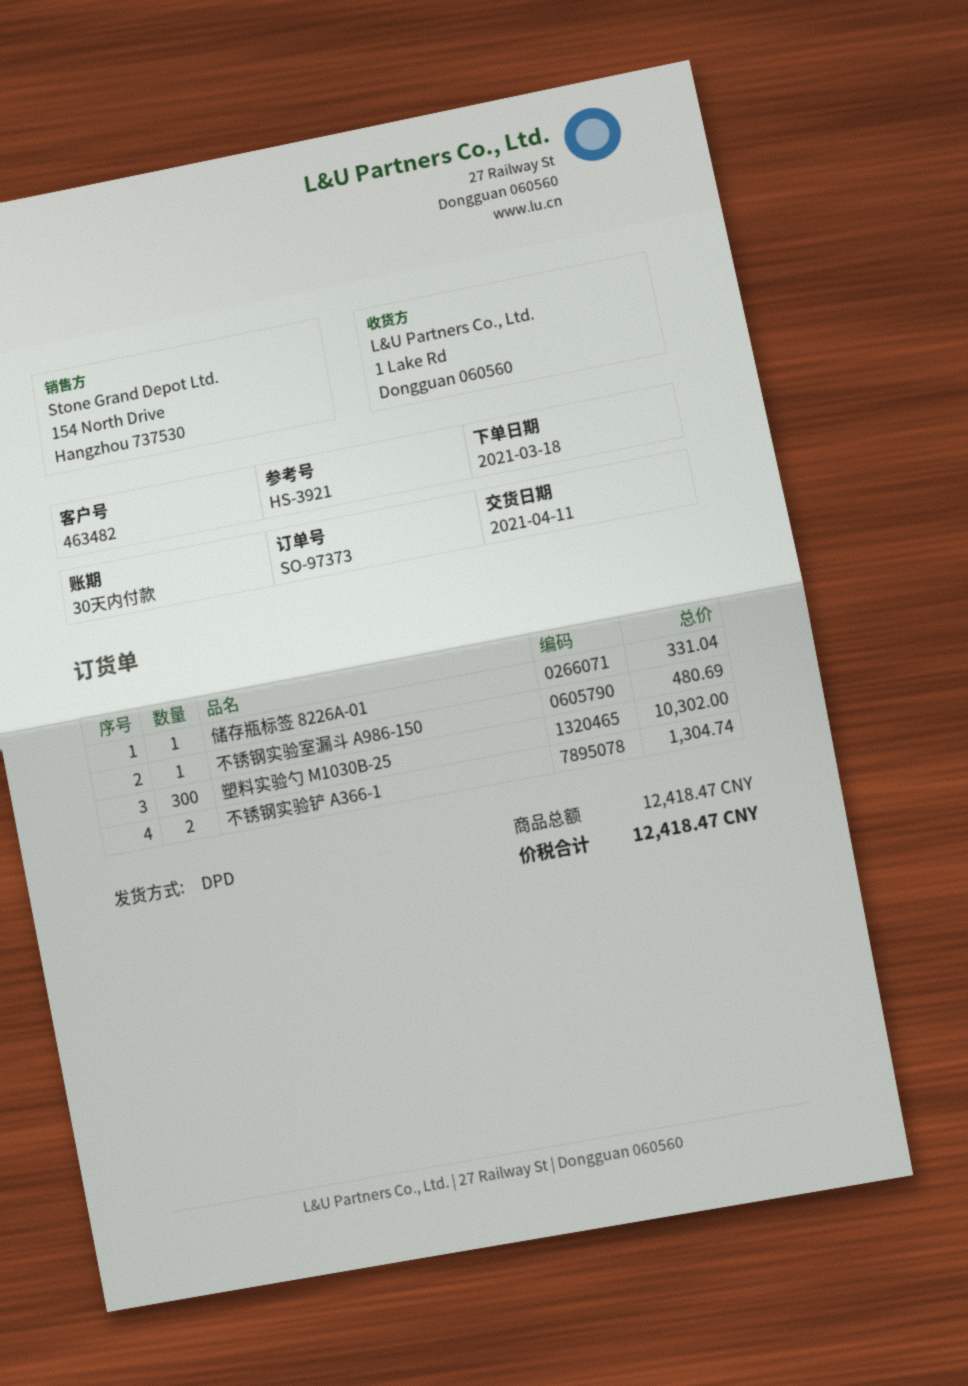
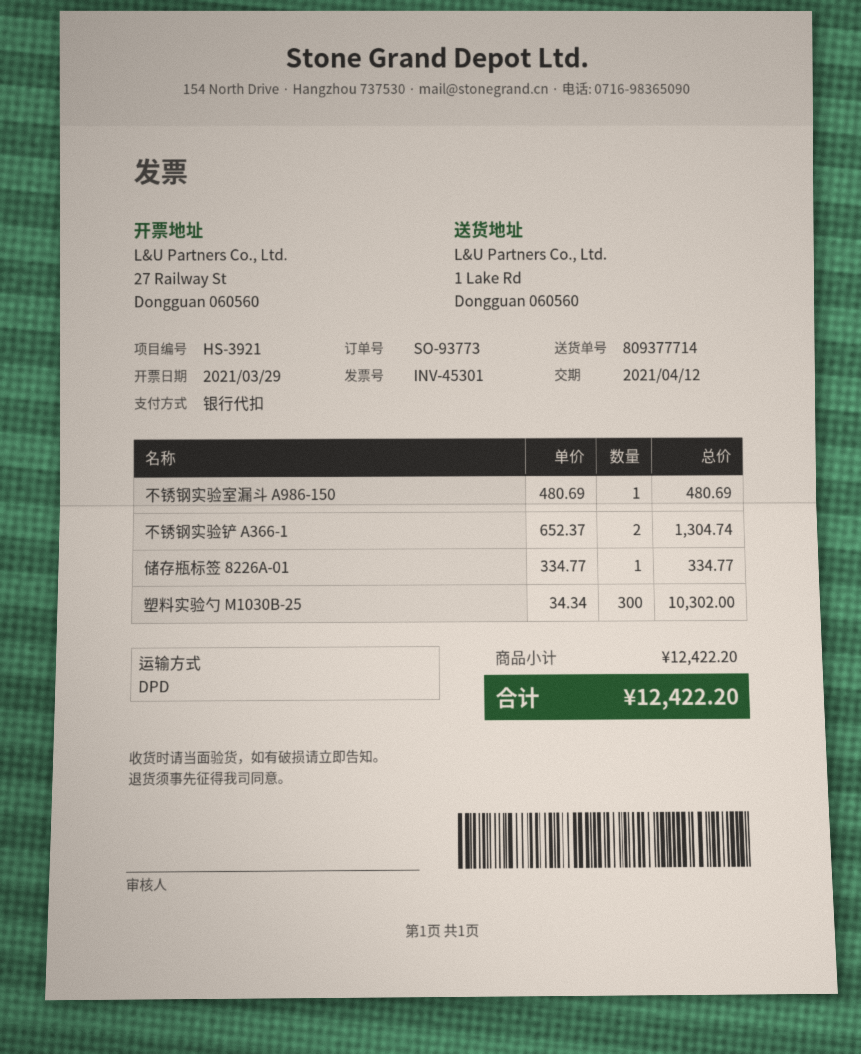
order number: SO-97373 -> SO-93773
delivery date: 2021-04-11 -> 2021-04-12
储存瓶标签 8226A-01: 1 for 331.04 -> 1 for 334.77
subtotal: 12418.47 -> 12422.20
total: 12418.47 -> 12422.20

